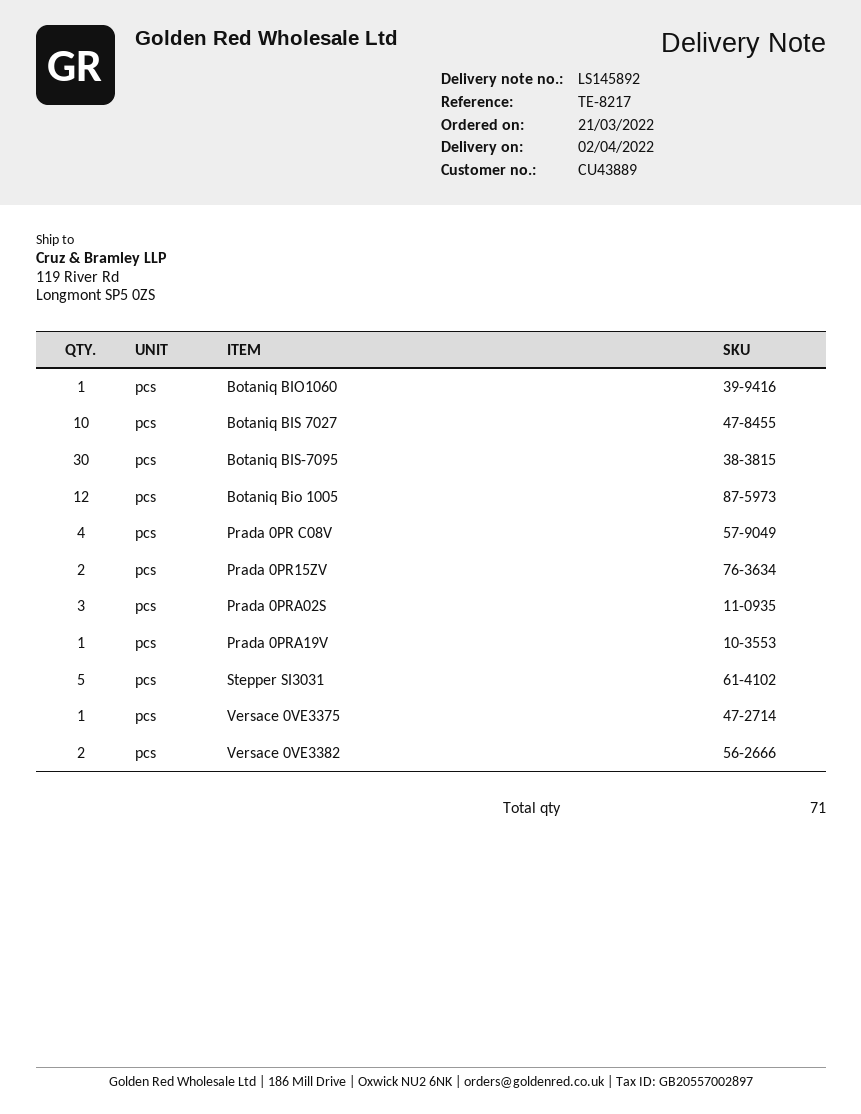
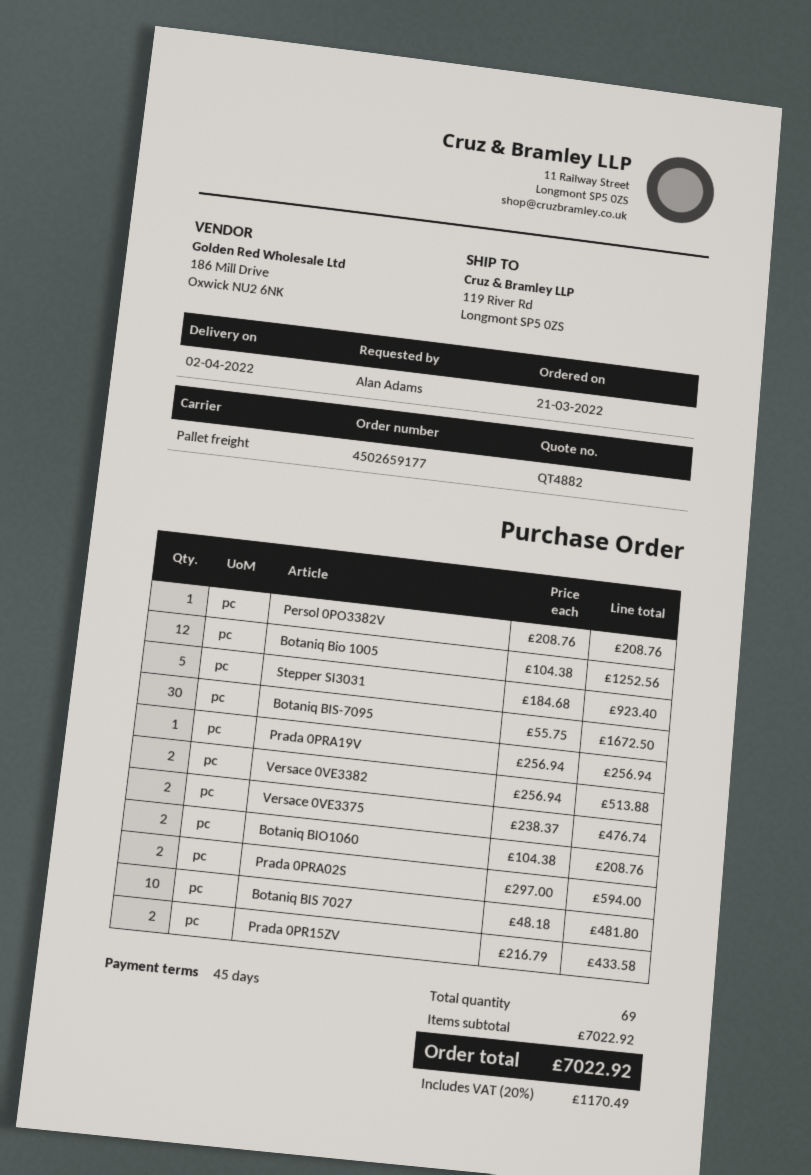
Botaniq BIO1060: 1 -> 2
Prada 0PR C08V: 4 -> none
Prada 0PRA02S: 3 -> 2
Versace 0VE3375: 1 -> 2
Persol 0PO3382V: none -> 1
total quantity: 71 -> 69

